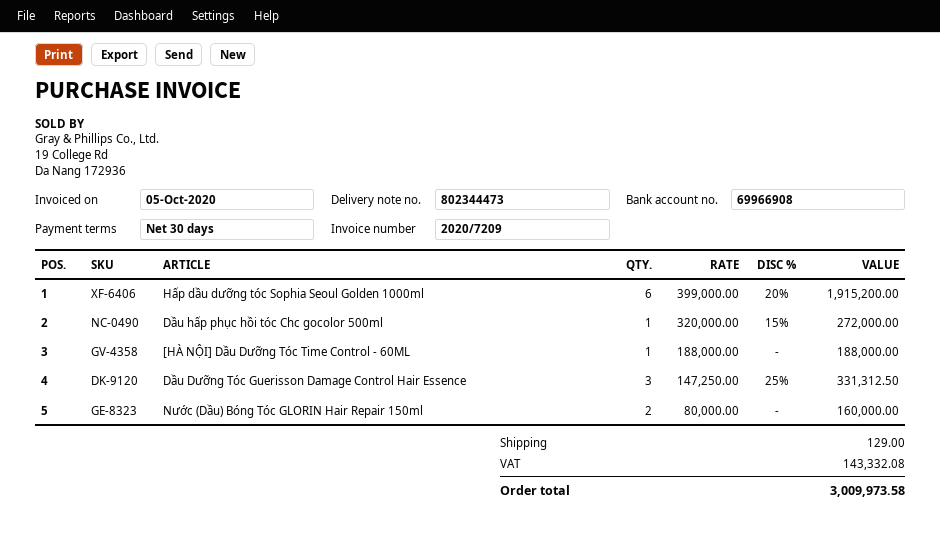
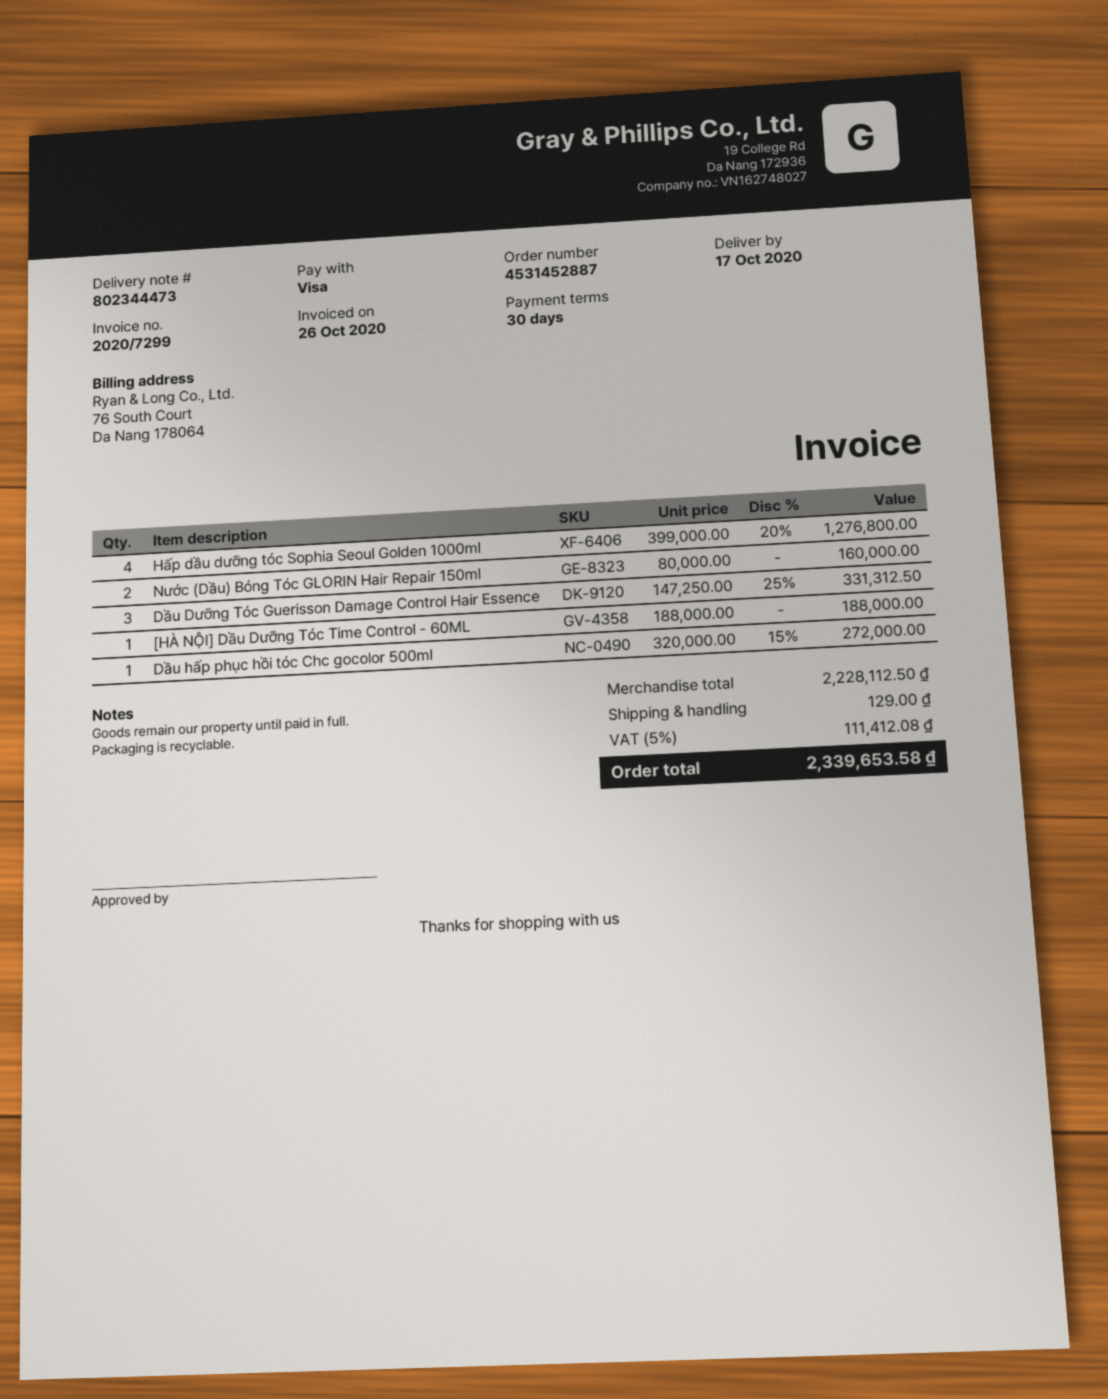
invoice number: 2020/7209 -> 2020/7299
invoice date: 2020-10-05 -> 2020-10-26
Hấp dầu dưỡng tóc Sophia Seoul Golden 1000ml: 6 x 399000.00 - 20% = 1915200.00 -> 4 x 399000.00 - 20% = 1276800.00
tax: 143332.08 -> 111412.08
total: 3009973.58 -> 2339653.58

